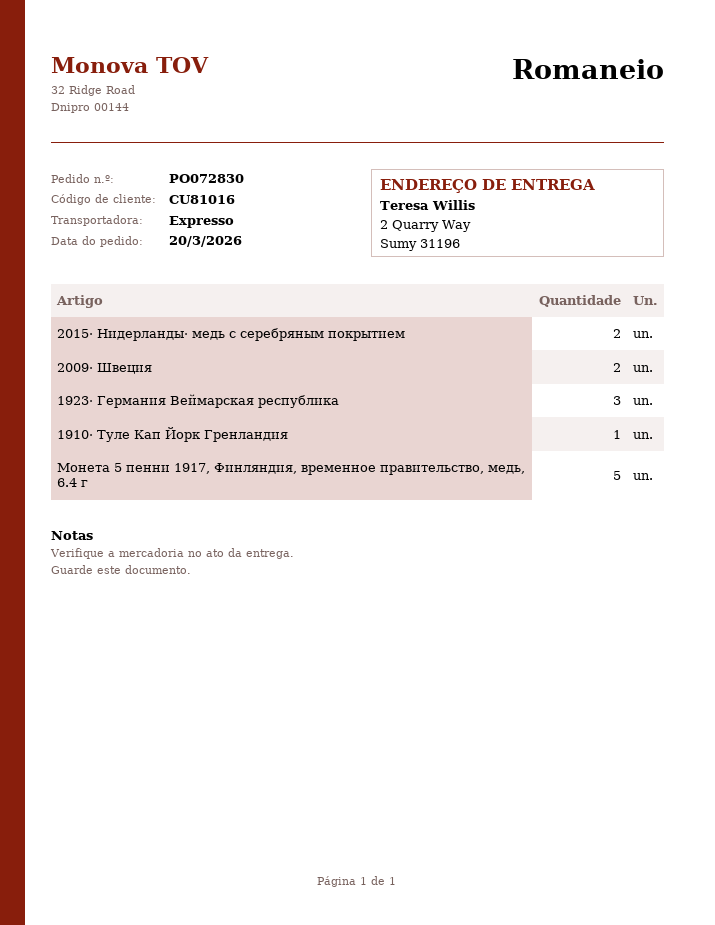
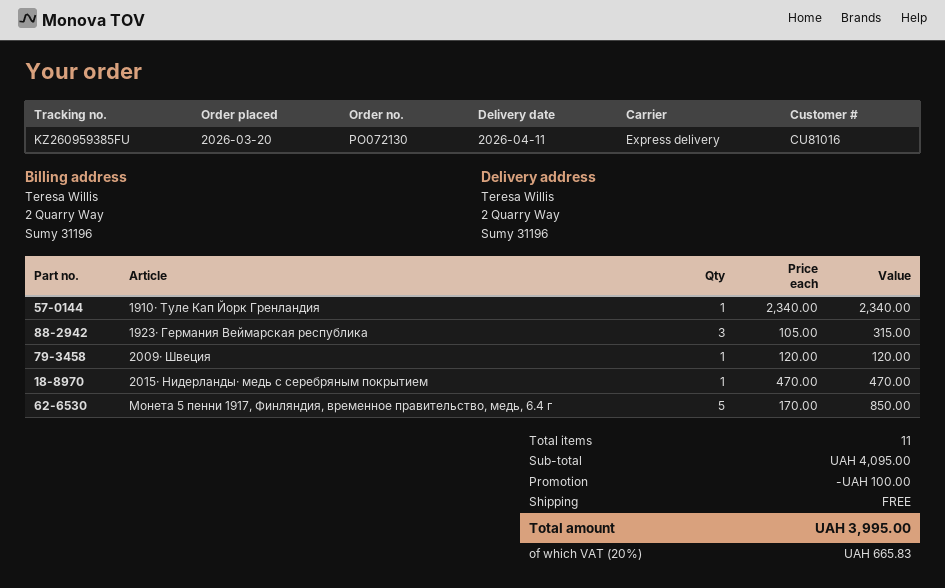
order number: PO072830 -> PO072130
2015· Нидерланды· медь с серебряным покрытием: 2 -> 1
2009· Швеция: 2 -> 1

